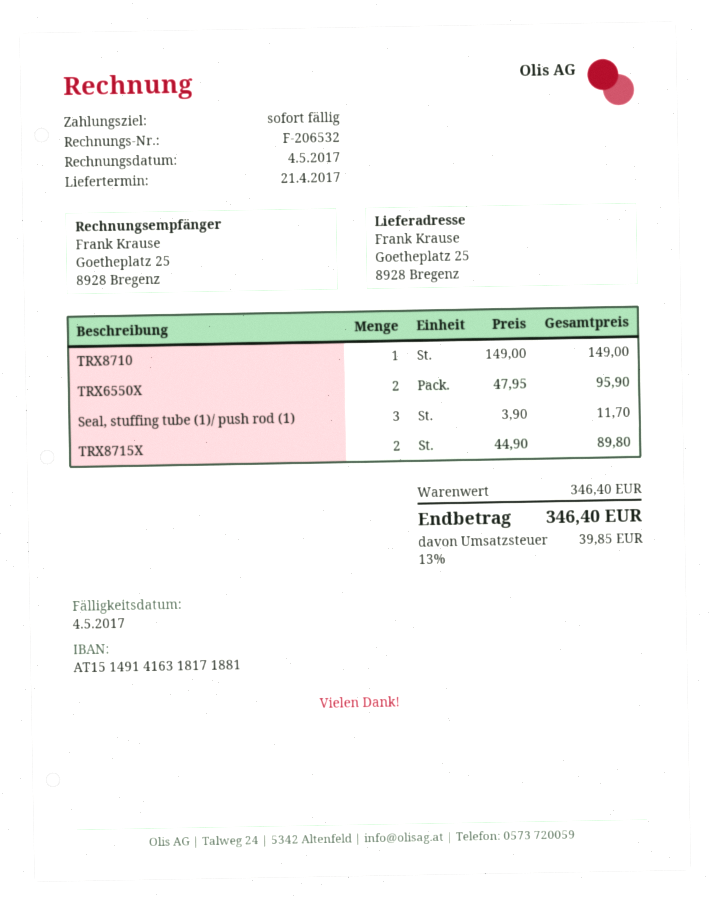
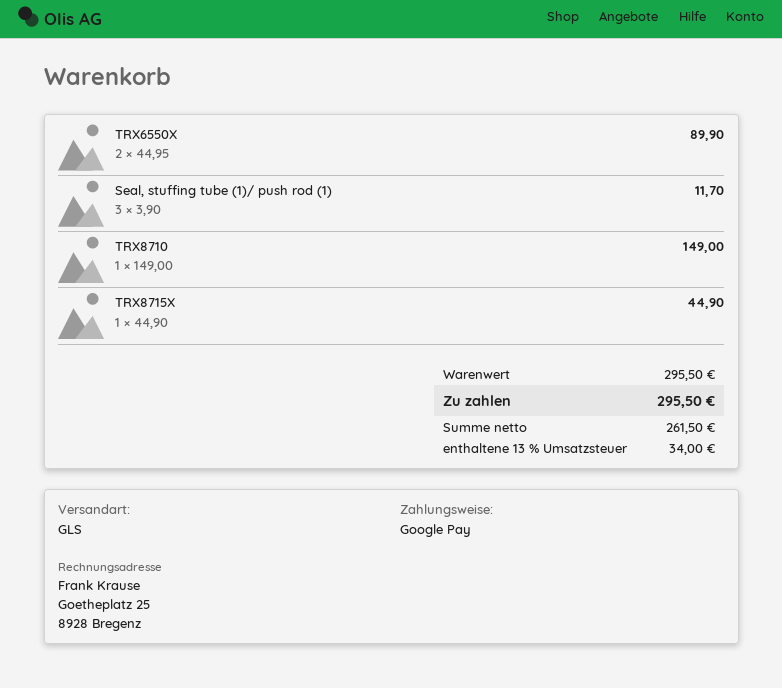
TRX6550X: 2 x 47.95 = 95.90 -> 2 x 44.95 = 89.90
TRX8715X: 2 x 44.90 = 89.80 -> 1 x 44.90 = 44.90
subtotal: 346.40 -> 295.50
tax: 13% = 39.85 -> 13% = 34.00
total: 346.40 -> 295.50

